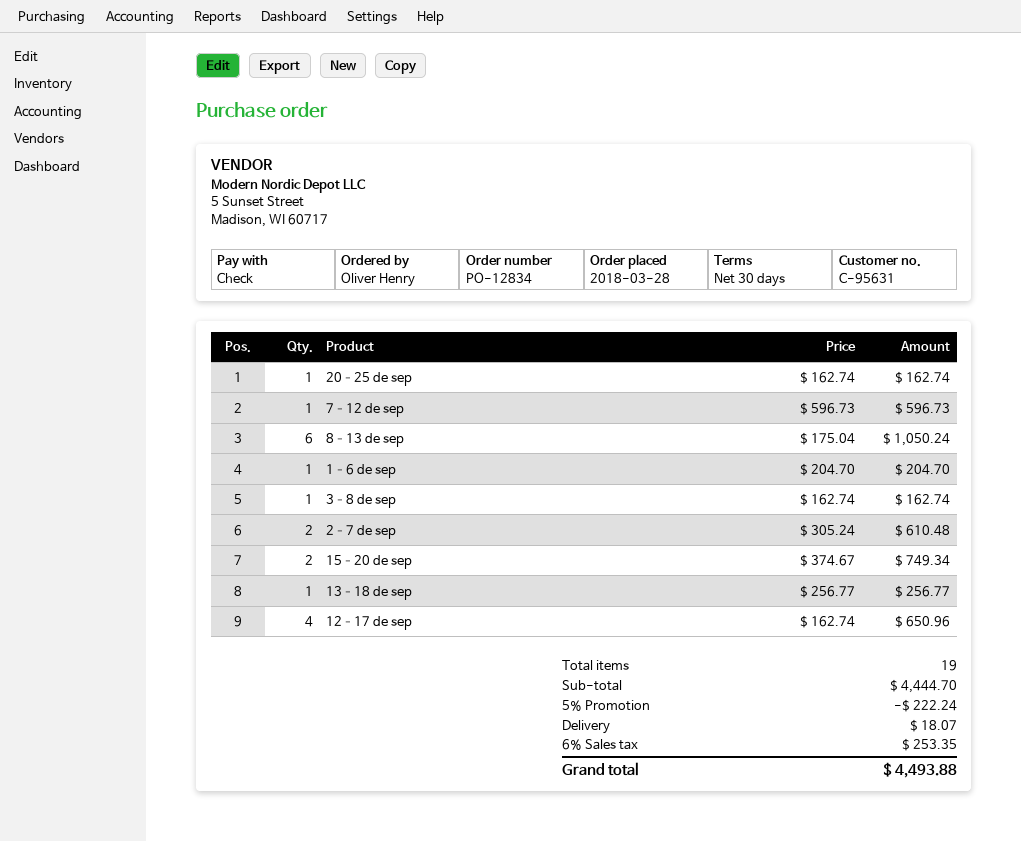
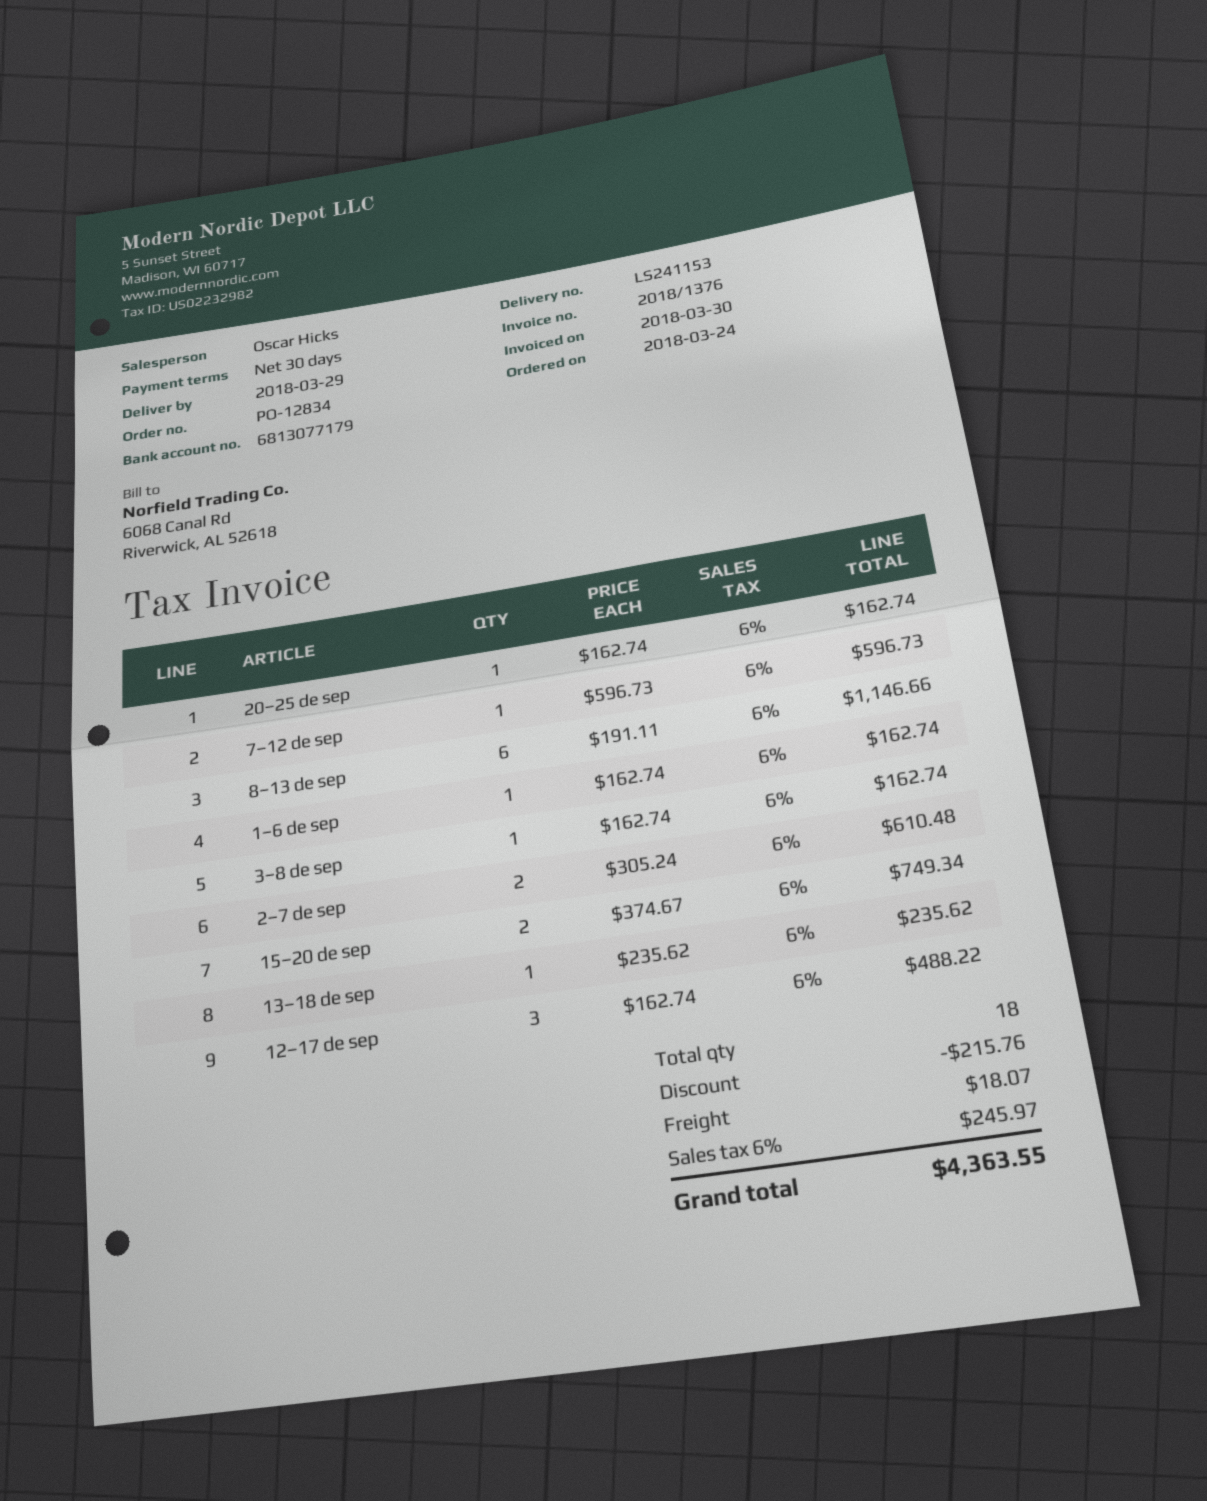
order date: 2018-03-28 -> 2018-03-24
8–13 de sep: 6 x 175.04 = 1050.24 -> 6 x 191.11 = 1146.66
1–6 de sep: 1 x 204.70 = 204.70 -> 1 x 162.74 = 162.74
13–18 de sep: 1 x 256.77 = 256.77 -> 1 x 235.62 = 235.62
12–17 de sep: 4 x 162.74 = 650.96 -> 3 x 162.74 = 488.22
total quantity: 19 -> 18
discount: 222.24 -> 215.76
tax: 6% = 253.35 -> 6% = 245.97
total: 4493.88 -> 4363.55

